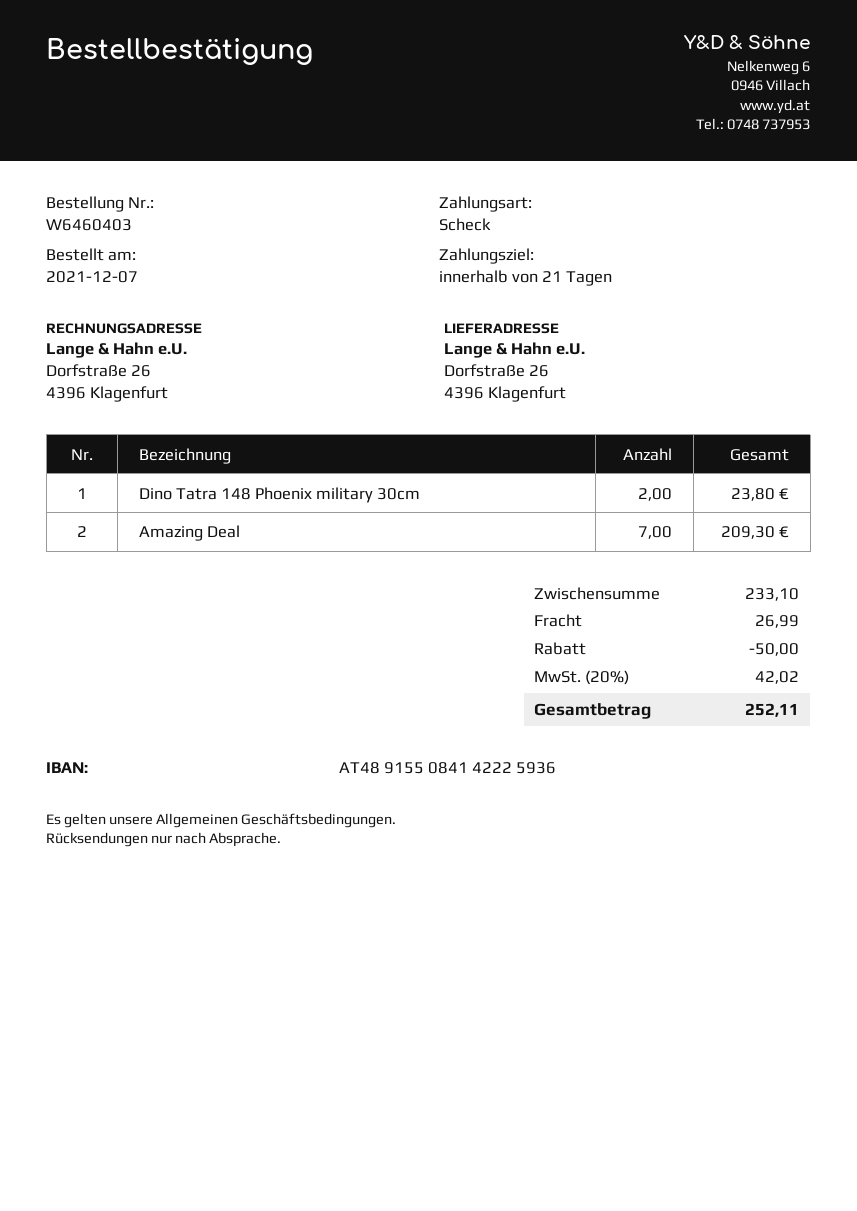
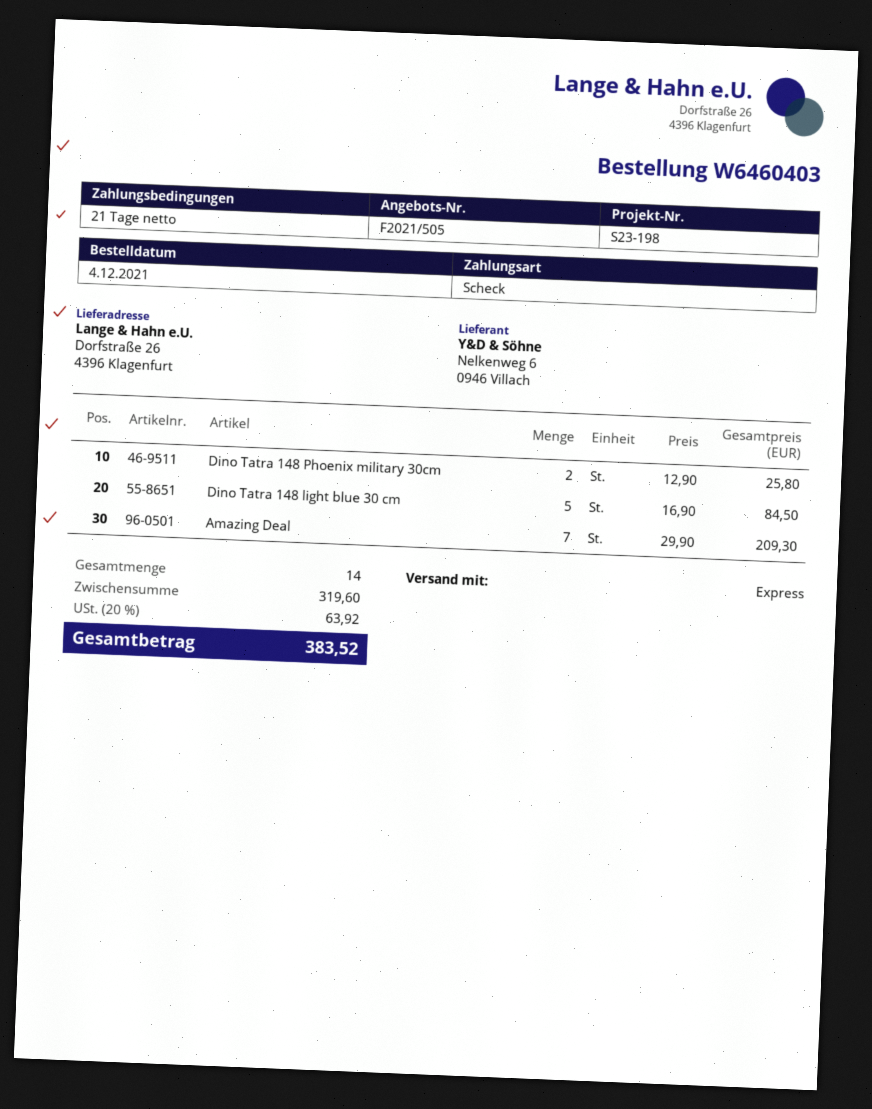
order date: 2021-12-07 -> 2021-12-04
Dino Tatra 148 Phoenix military 30cm: 2 for 23.80 -> 2 for 25.80
Dino Tatra 148 light blue 30 cm: none -> 5 for 84.50
subtotal: 233.10 -> 319.60
discount: 50.00 -> none
shipping: 26.99 -> none
tax: 20% = 42.02 -> 20% = 63.92
total: 252.11 -> 383.52

